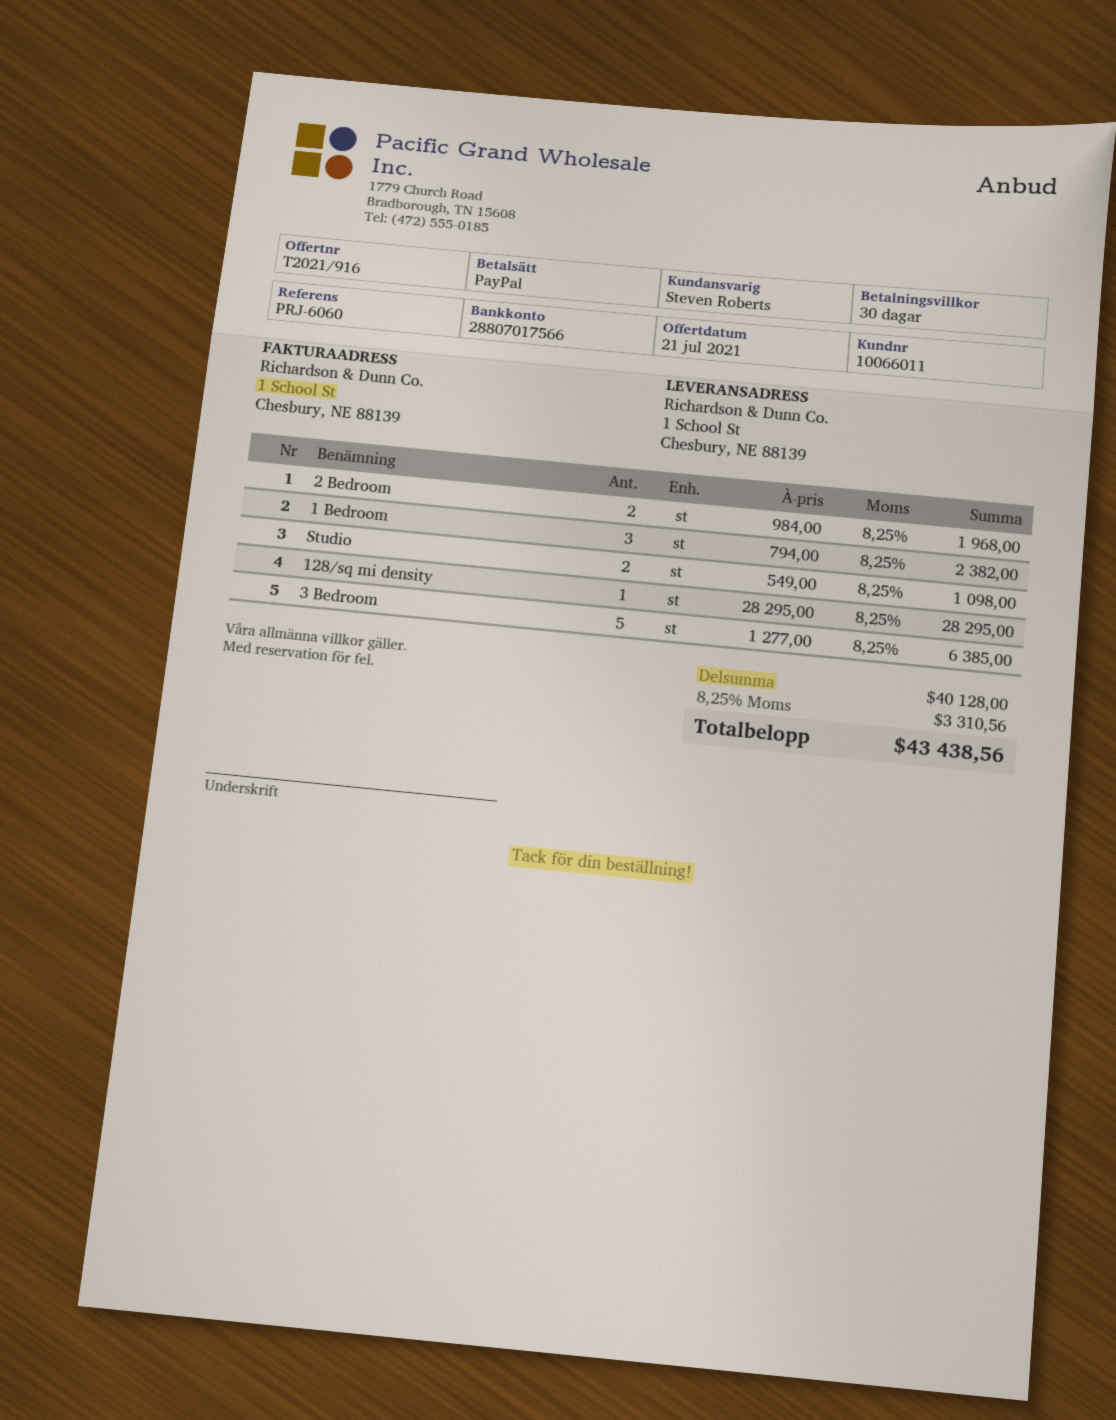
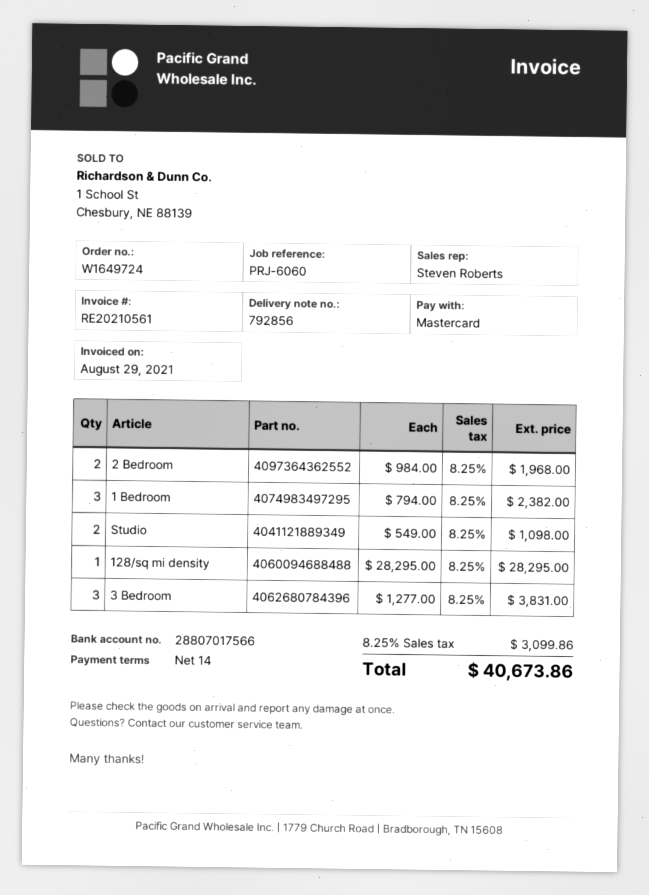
payment terms: 30 days -> 14 days
payment method: PayPal -> Mastercard
3 Bedroom: 5 x 1277.00 = 6385.00 -> 3 x 1277.00 = 3831.00
tax: 8.25% = 3310.56 -> 8.25% = 3099.86
total: 43438.56 -> 40673.86

